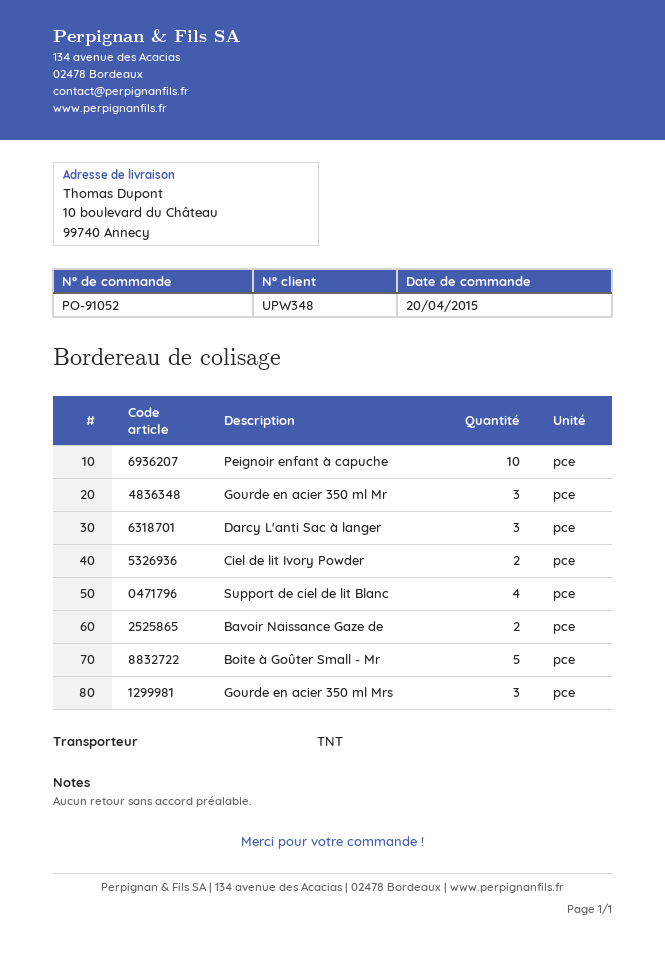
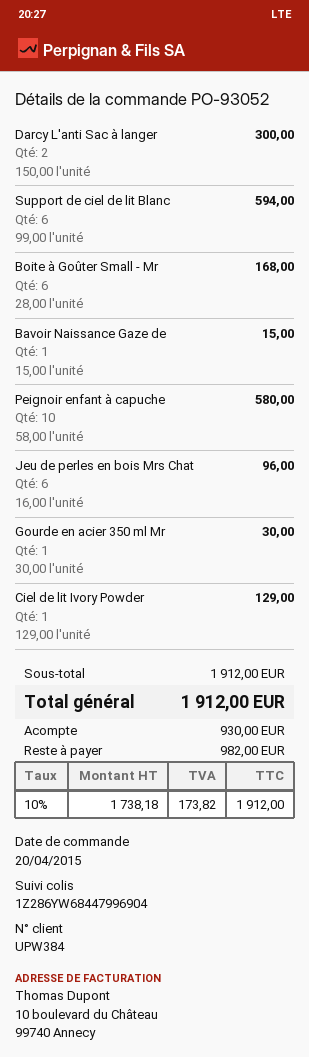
order number: PO-91052 -> PO-93052
customer number: UPW348 -> UPW384
Gourde en acier 350 ml Mr: 3 -> 1
Darcy L'anti Sac à langer: 3 -> 2
Ciel de lit Ivory Powder: 2 -> 1
Support de ciel de lit Blanc: 4 -> 6
Bavoir Naissance Gaze de: 2 -> 1
Boite à Goûter Small - Mr: 5 -> 6
Gourde en acier 350 ml Mrs: 3 -> none
Jeu de perles en bois Mrs Chat: none -> 6

